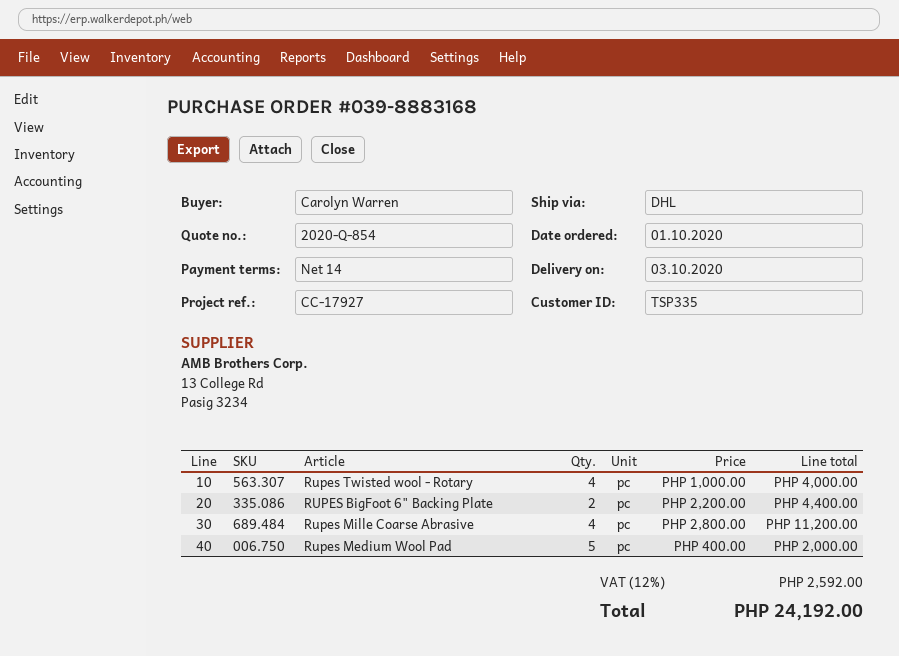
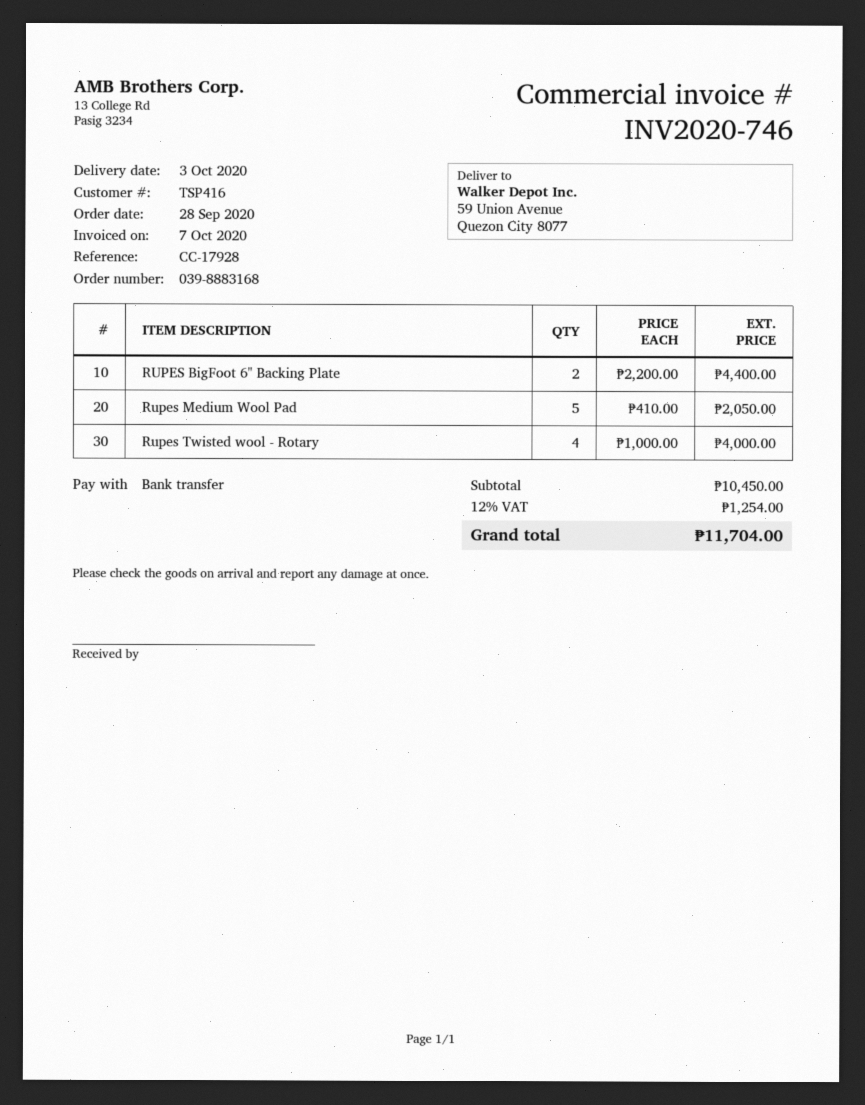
order date: 2020-10-01 -> 2020-09-28
customer number: TSP335 -> TSP416
reference: CC-17927 -> CC-17928
Rupes Mille Coarse Abrasive: 4 x 2800.00 = 11200.00 -> none
Rupes Medium Wool Pad: 5 x 400.00 = 2000.00 -> 5 x 410.00 = 2050.00
tax: 12% = 2592.00 -> 12% = 1254.00
total: 24192.00 -> 11704.00

